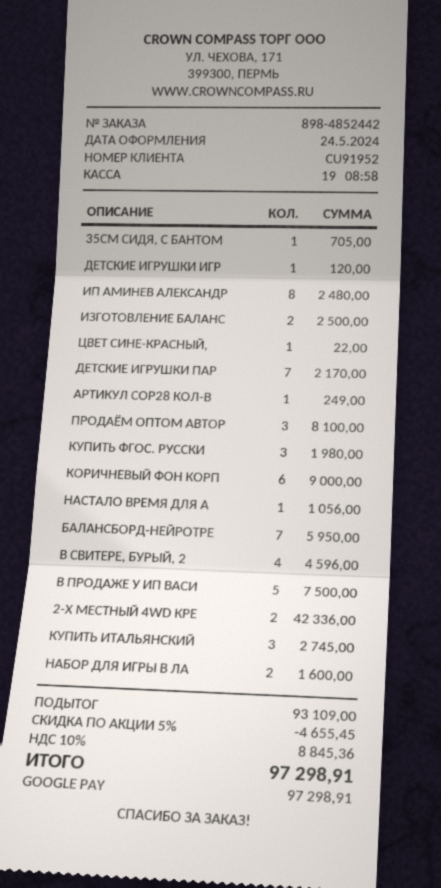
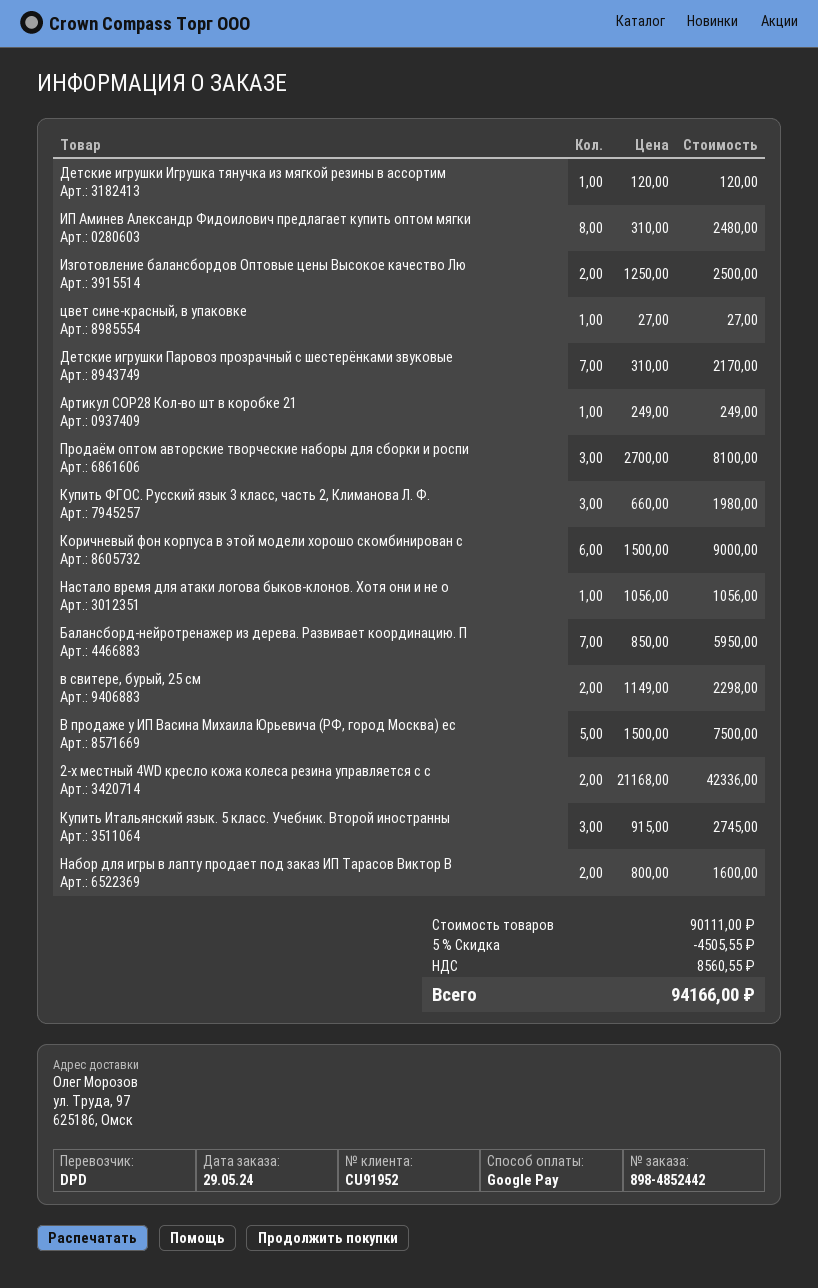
order date: 2024-05-24 -> 2024-05-29
35СМ СИДЯ, С БАНТОМ: 1 for 705.00 -> none
ЦВЕТ СИНЕ-КРАСНЫЙ,: 1 for 22.00 -> 1 for 27.00
В СВИТЕРЕ, БУРЫЙ, 2: 4 for 4596.00 -> 2 for 2298.00
subtotal: 93109.00 -> 90111.00
discount: 5% = 4655.45 -> 5% = 4505.55
tax: 8845.36 -> 8560.55
total: 97298.91 -> 94166.00

